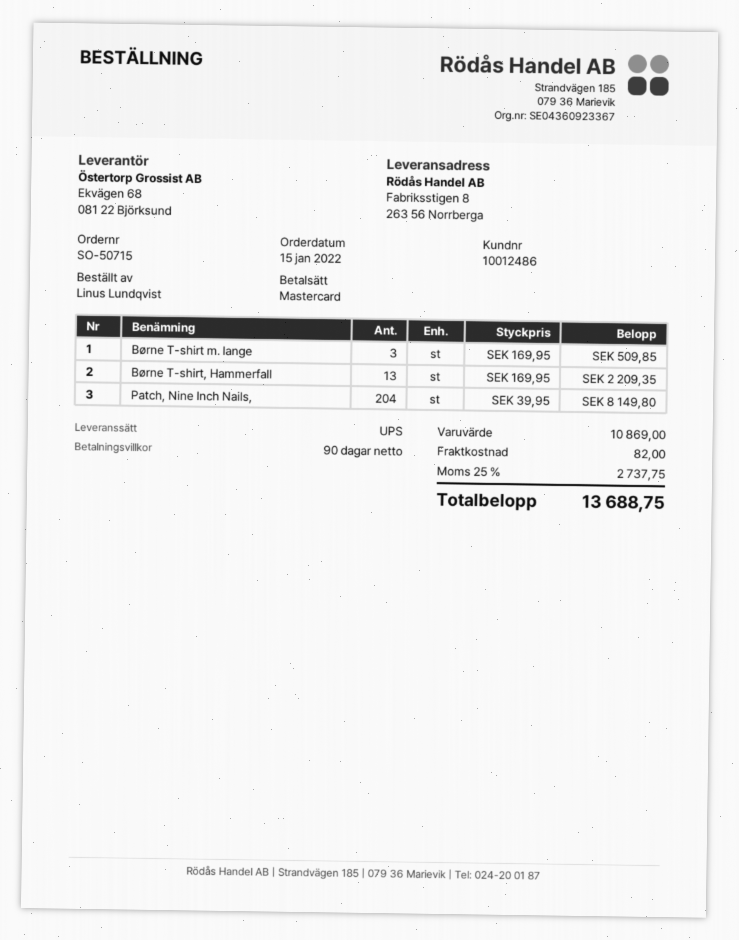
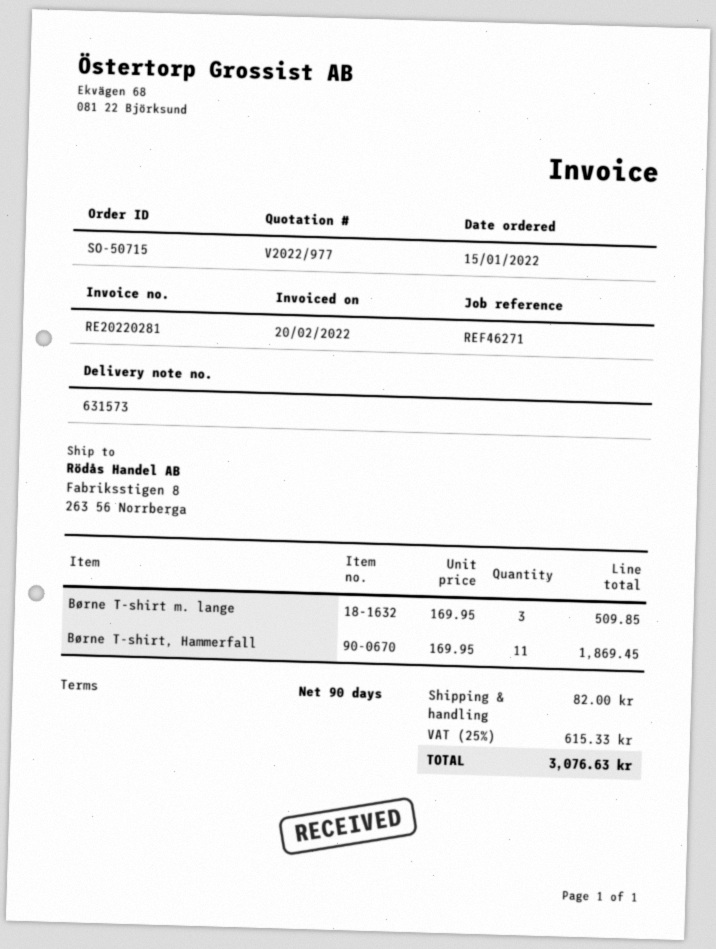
Børne T-shirt, Hammerfall: 13 x 169.95 = 2209.35 -> 11 x 169.95 = 1869.45
Patch, Nine Inch Nails,: 204 x 39.95 = 8149.80 -> none
tax: 25% = 2737.75 -> 25% = 615.33
total: 13688.75 -> 3076.63

